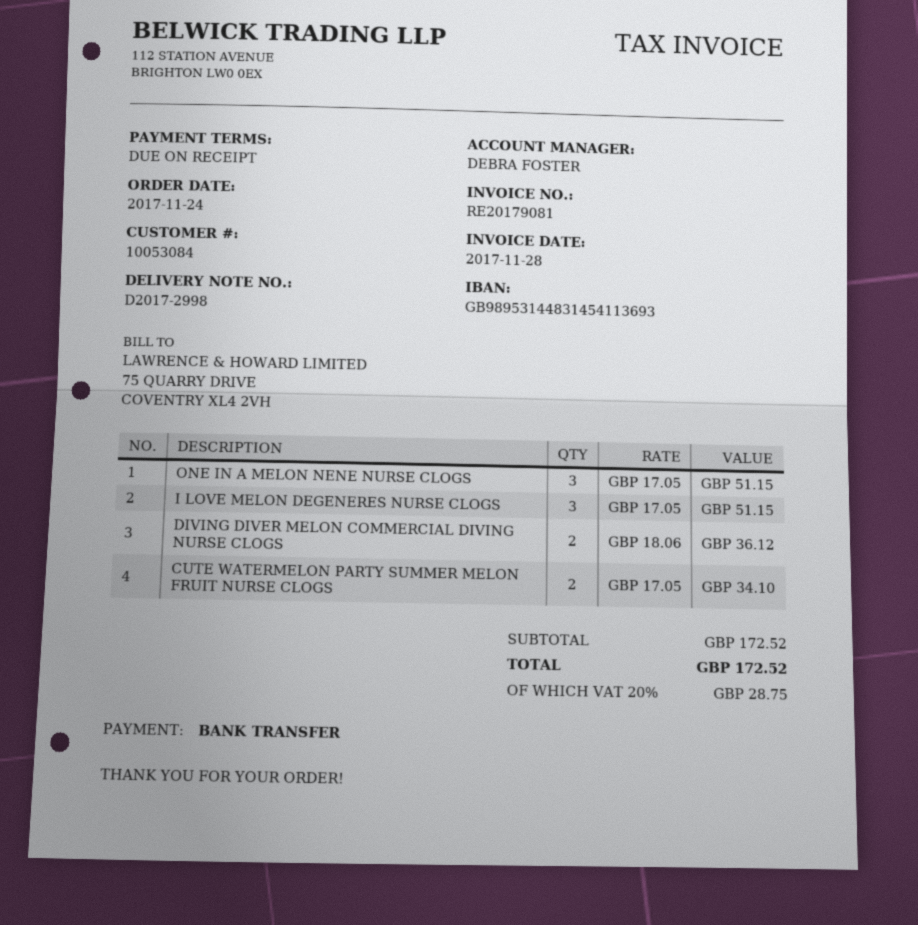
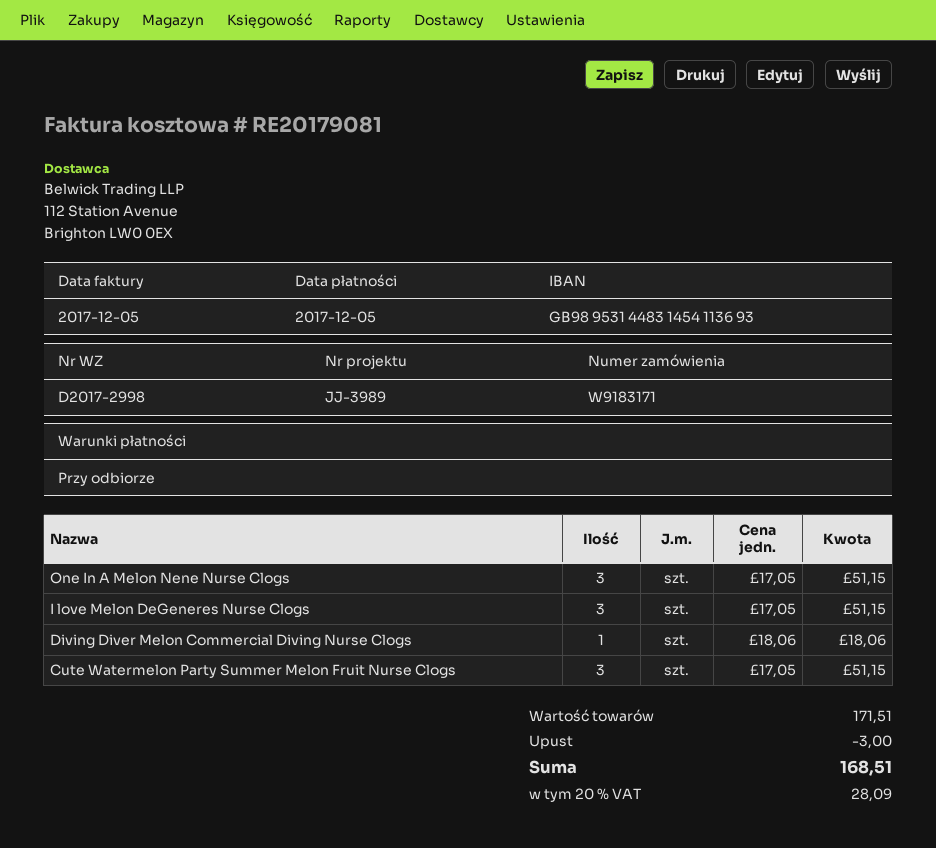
invoice date: 2017-11-28 -> 2017-12-05
DIVING DIVER MELON COMMERCIAL DIVING NURSE CLOGS: 2 x 18.06 = 36.12 -> 1 x 18.06 = 18.06
CUTE WATERMELON PARTY SUMMER MELON FRUIT NURSE CLOGS: 2 x 17.05 = 34.10 -> 3 x 17.05 = 51.15
subtotal: 172.52 -> 171.51
discount: none -> 3.00
tax: 20% = 28.75 -> 20% = 28.09
total: 172.52 -> 168.51

